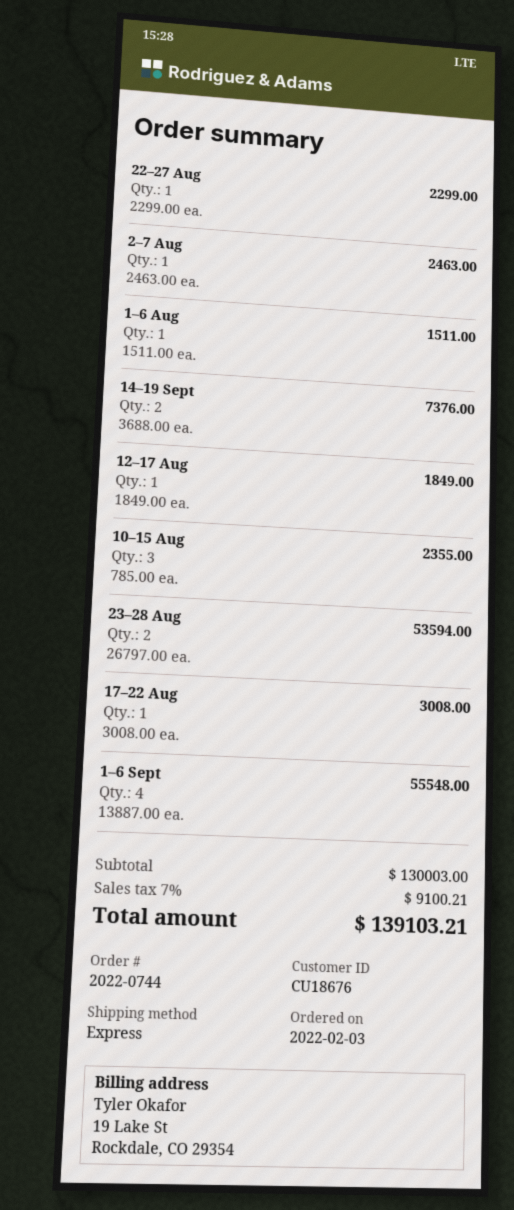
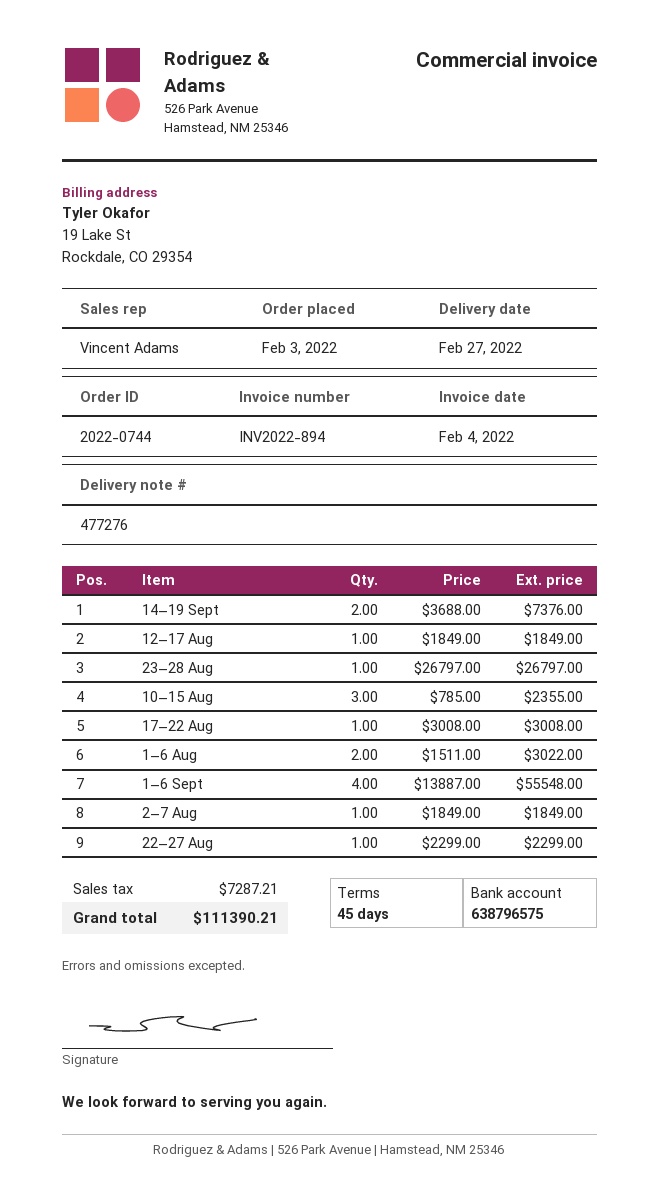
2–7 Aug: 1 x 2463.00 = 2463.00 -> 1 x 1849.00 = 1849.00
1–6 Aug: 1 x 1511.00 = 1511.00 -> 2 x 1511.00 = 3022.00
23–28 Aug: 2 x 26797.00 = 53594.00 -> 1 x 26797.00 = 26797.00
tax: 9100.21 -> 7287.21
total: 139103.21 -> 111390.21

